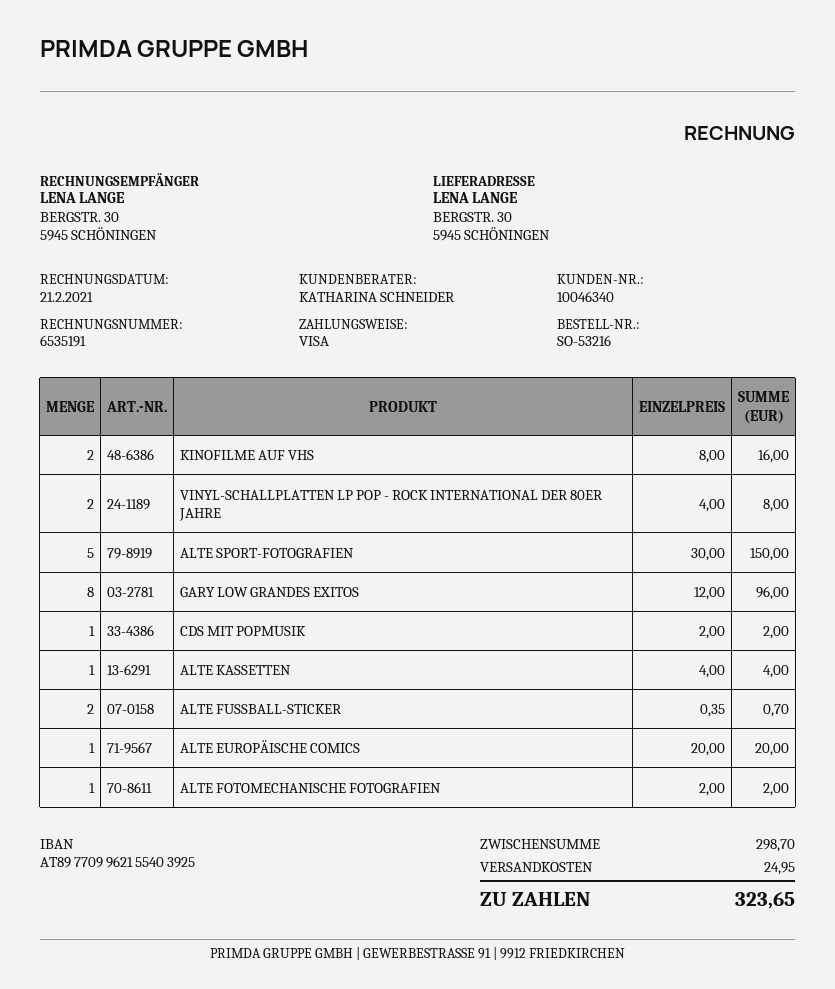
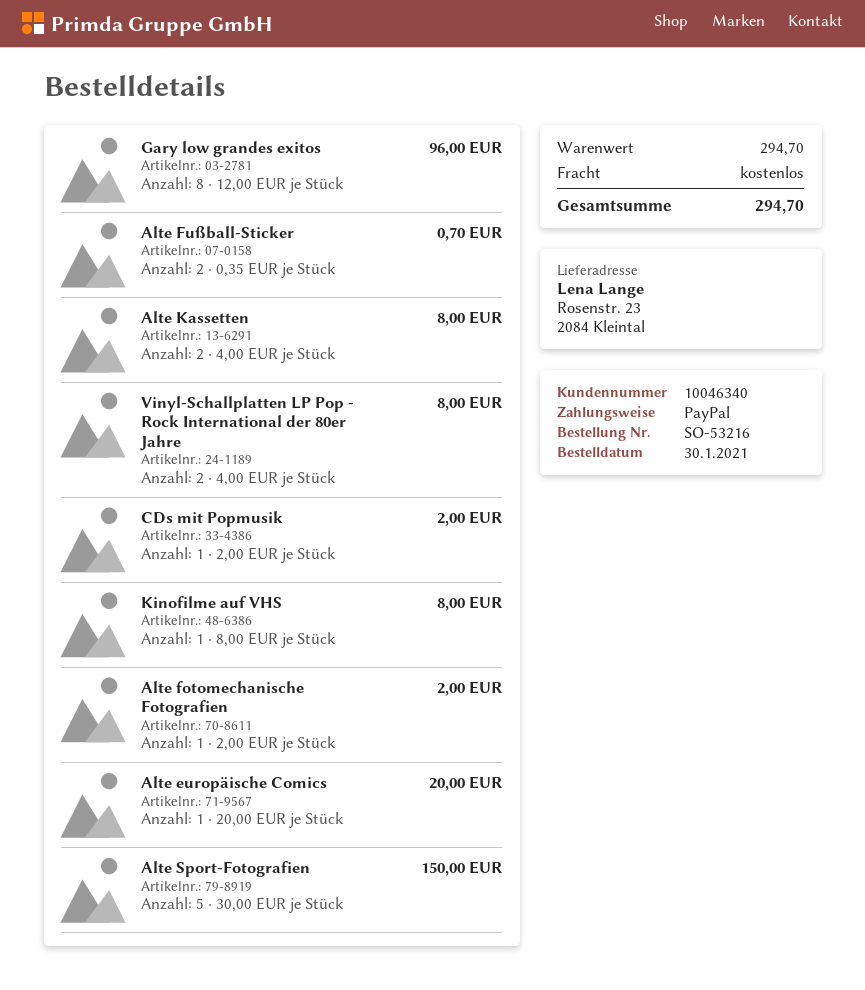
payment method: Visa -> PayPal
ship to: BERGSTR. 30, 5945 SCHÖNINGEN -> Rosenstr. 23, 2084 Kleintal
KINOFILME AUF VHS: 2 x 8.00 = 16.00 -> 1 x 8.00 = 8.00
ALTE KASSETTEN: 1 x 4.00 = 4.00 -> 2 x 4.00 = 8.00
subtotal: 298.70 -> 294.70
shipping: 24.95 -> 0.00
total: 323.65 -> 294.70

